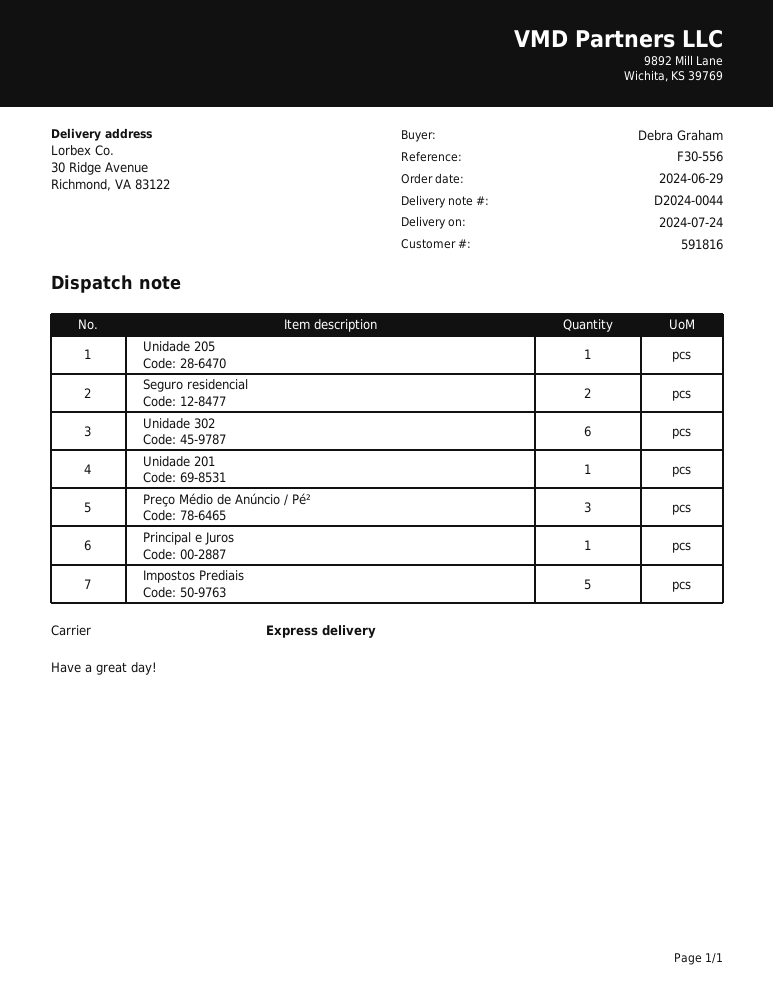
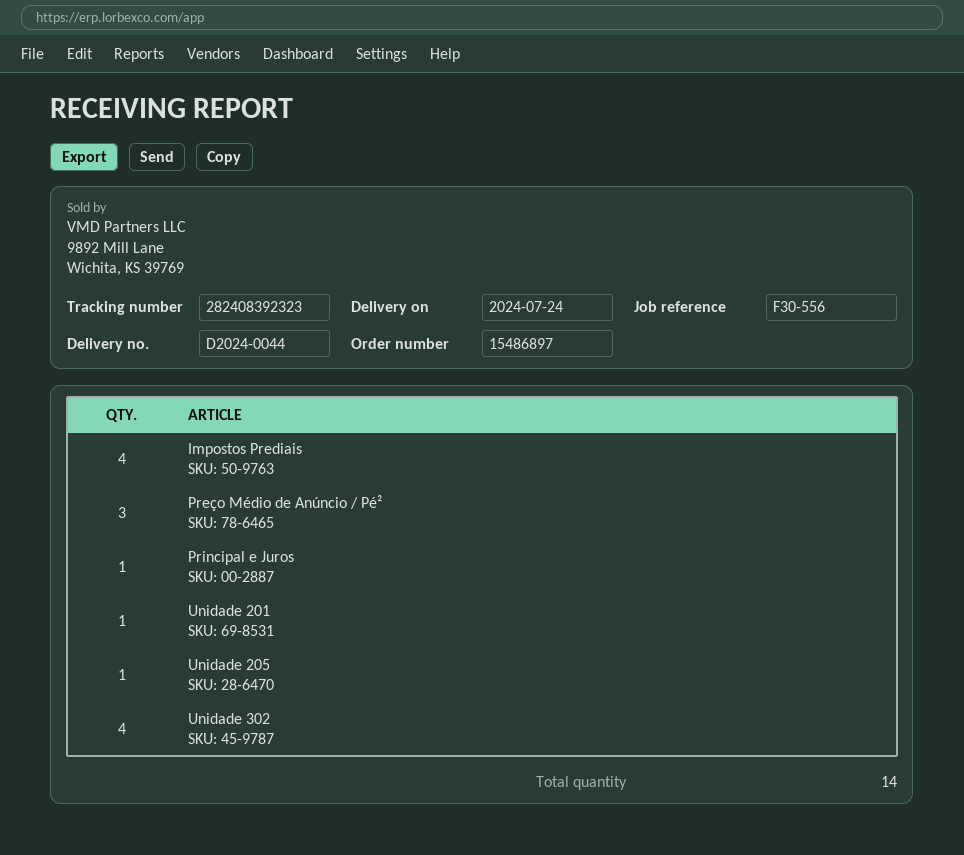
Seguro residencial: 2 -> none
Unidade 302: 6 -> 4
Impostos Prediais: 5 -> 4

